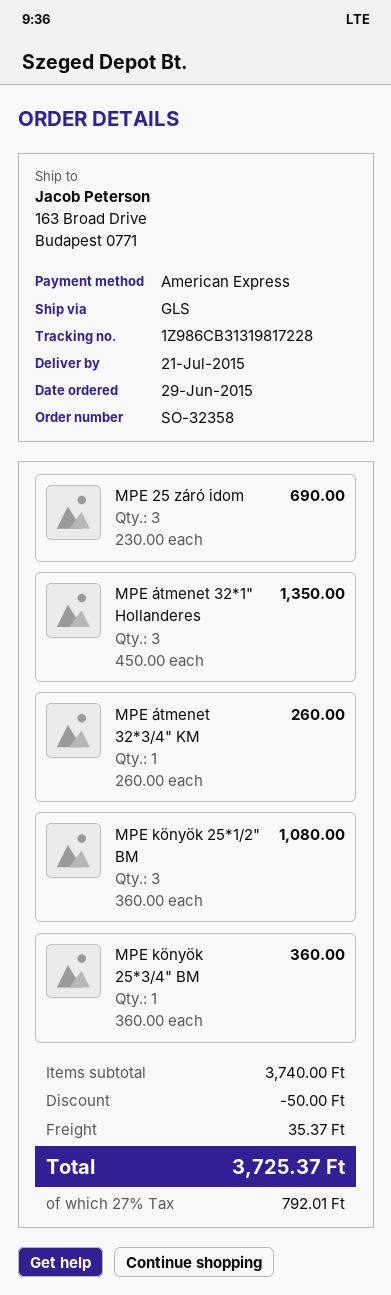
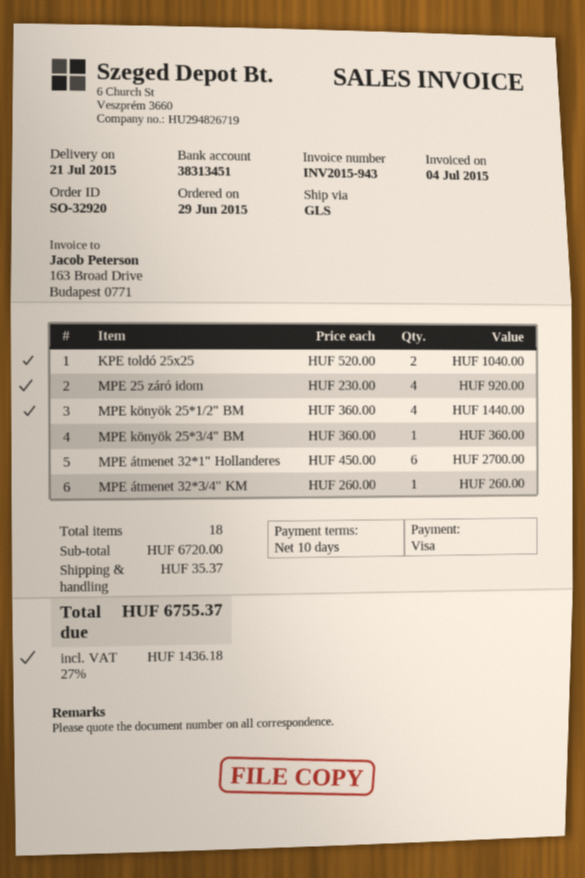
order number: SO-32358 -> SO-32920
payment method: American Express -> Visa
MPE 25 záró idom: 3 x 230.00 = 690.00 -> 4 x 230.00 = 920.00
MPE átmenet 32*1" Hollanderes: 3 x 450.00 = 1350.00 -> 6 x 450.00 = 2700.00
MPE könyök 25*1/2" BM: 3 x 360.00 = 1080.00 -> 4 x 360.00 = 1440.00
KPE toldó 25x25: none -> 2 x 520.00 = 1040.00
subtotal: 3740.00 -> 6720.00
discount: 50.00 -> none
tax: 27% = 792.01 -> 27% = 1436.18
total: 3725.37 -> 6755.37

